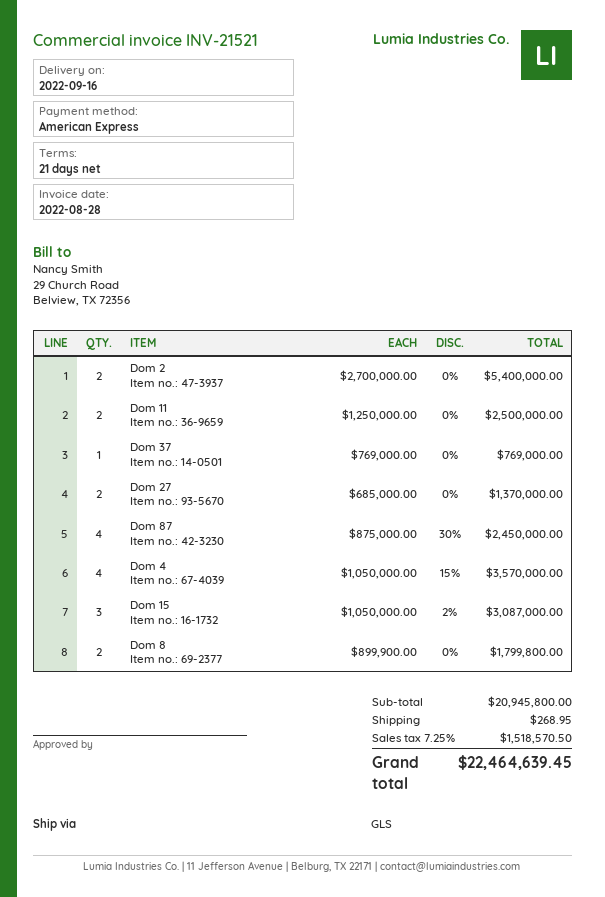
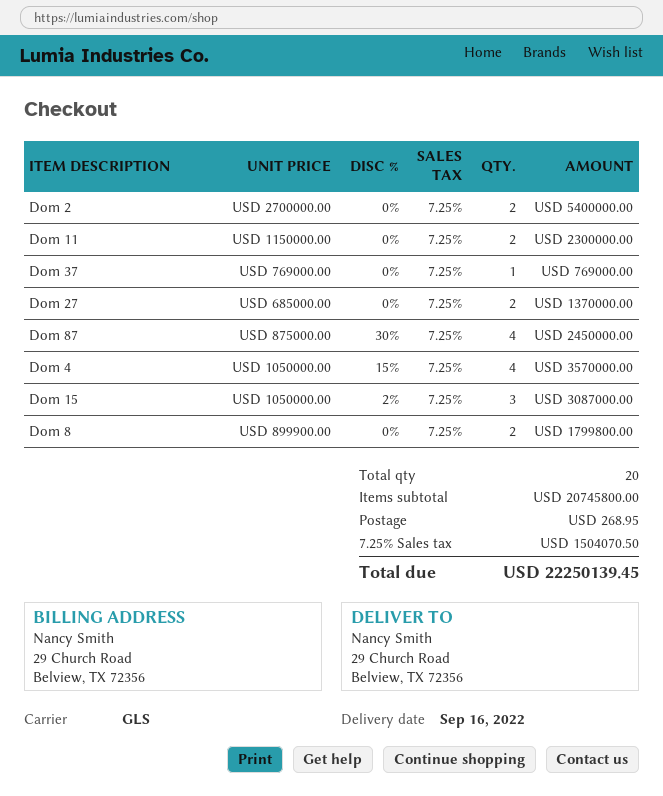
Dom 11: 2 x 1250000.00 = 2500000.00 -> 2 x 1150000.00 = 2300000.00
subtotal: 20945800.00 -> 20745800.00
tax: 7.25% = 1518570.50 -> 7.25% = 1504070.50
total: 22464639.45 -> 22250139.45

